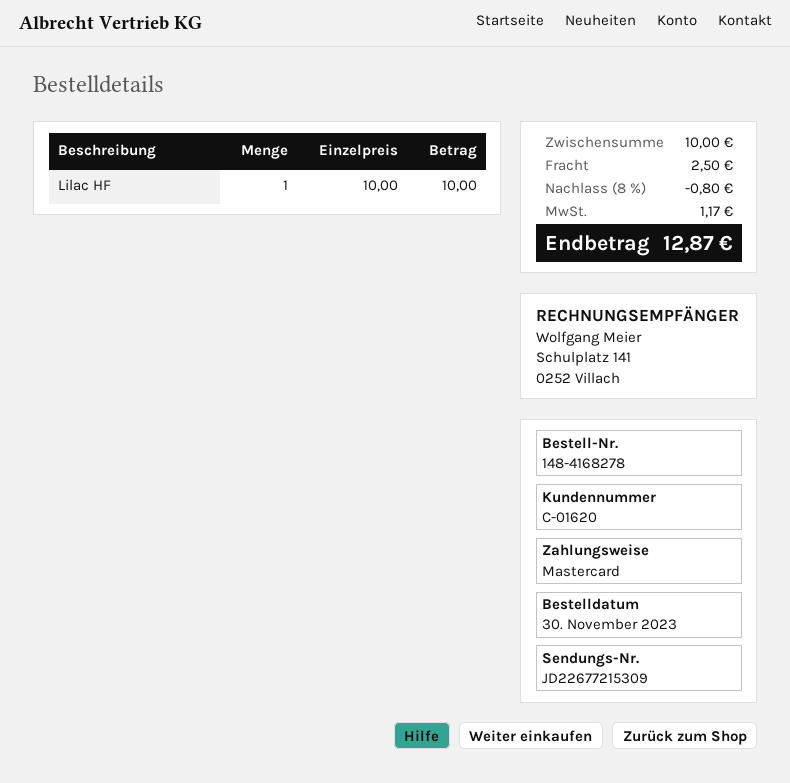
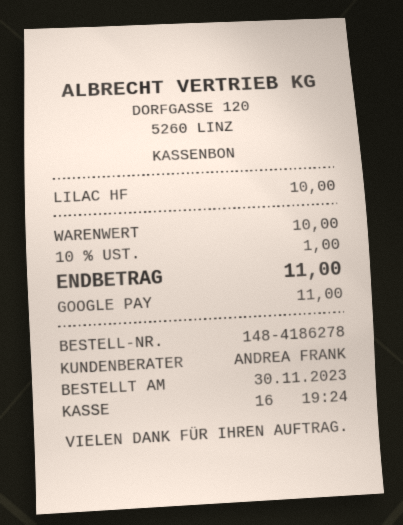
order number: 148-4168278 -> 148-4186278
payment method: Mastercard -> Google Pay
discount: 8% = 0.80 -> none
shipping: 2.50 -> none
tax: 1.17 -> 1.00
total: 12.87 -> 11.00

